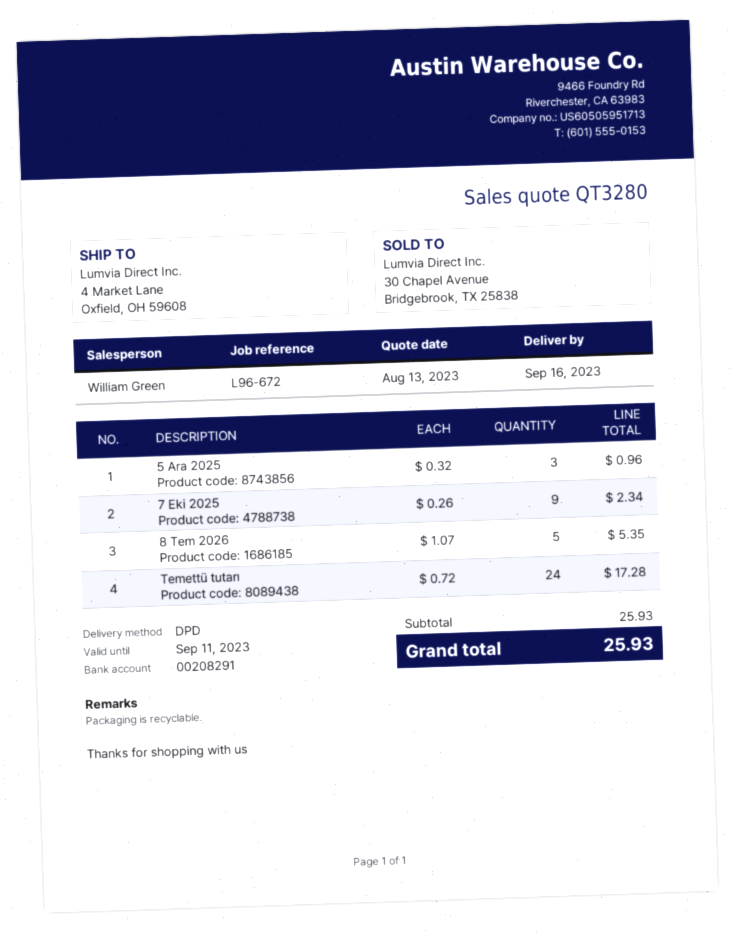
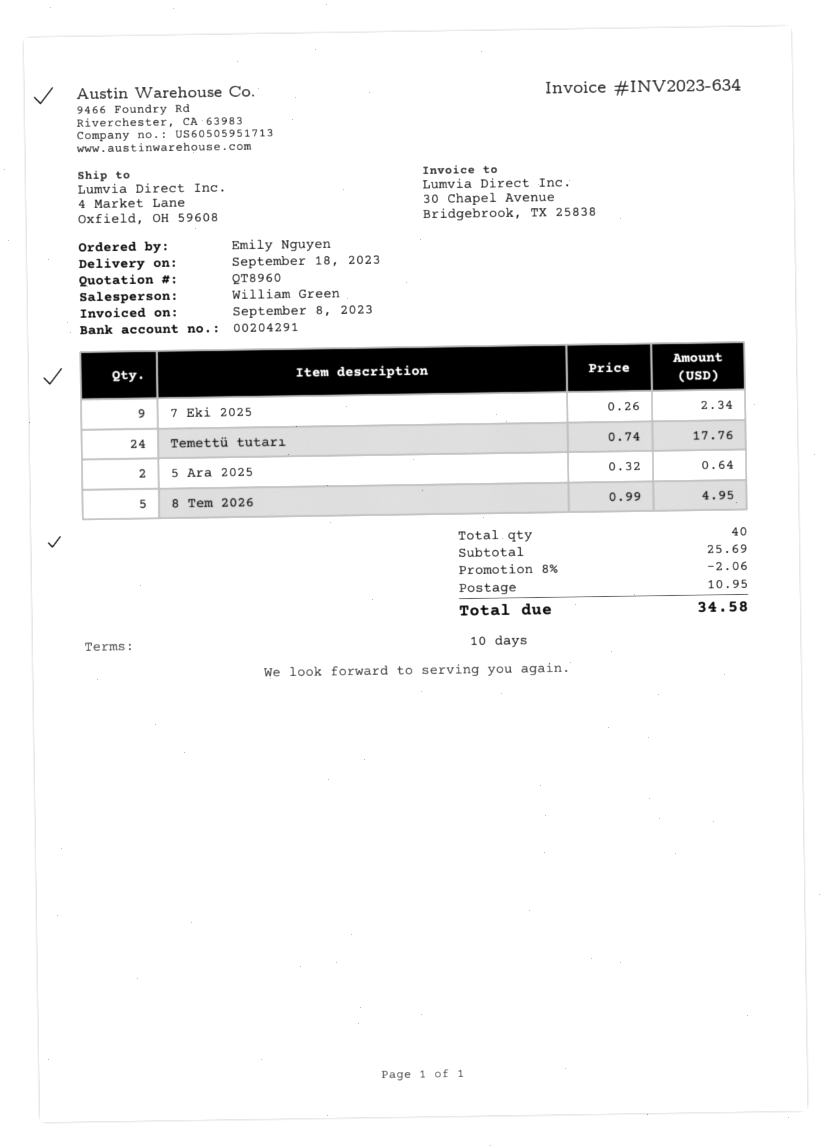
quote number: QT3280 -> QT8960
delivery date: 2023-09-16 -> 2023-09-18
bank account: 00208291 -> 00204291
5 Ara 2025: 3 x 0.32 = 0.96 -> 2 x 0.32 = 0.64
8 Tem 2026: 5 x 1.07 = 5.35 -> 5 x 0.99 = 4.95
Temettü tutarı: 24 x 0.72 = 17.28 -> 24 x 0.74 = 17.76
subtotal: 25.93 -> 25.69
discount: none -> 8% = 2.06
shipping: none -> 10.95
total: 25.93 -> 34.58

